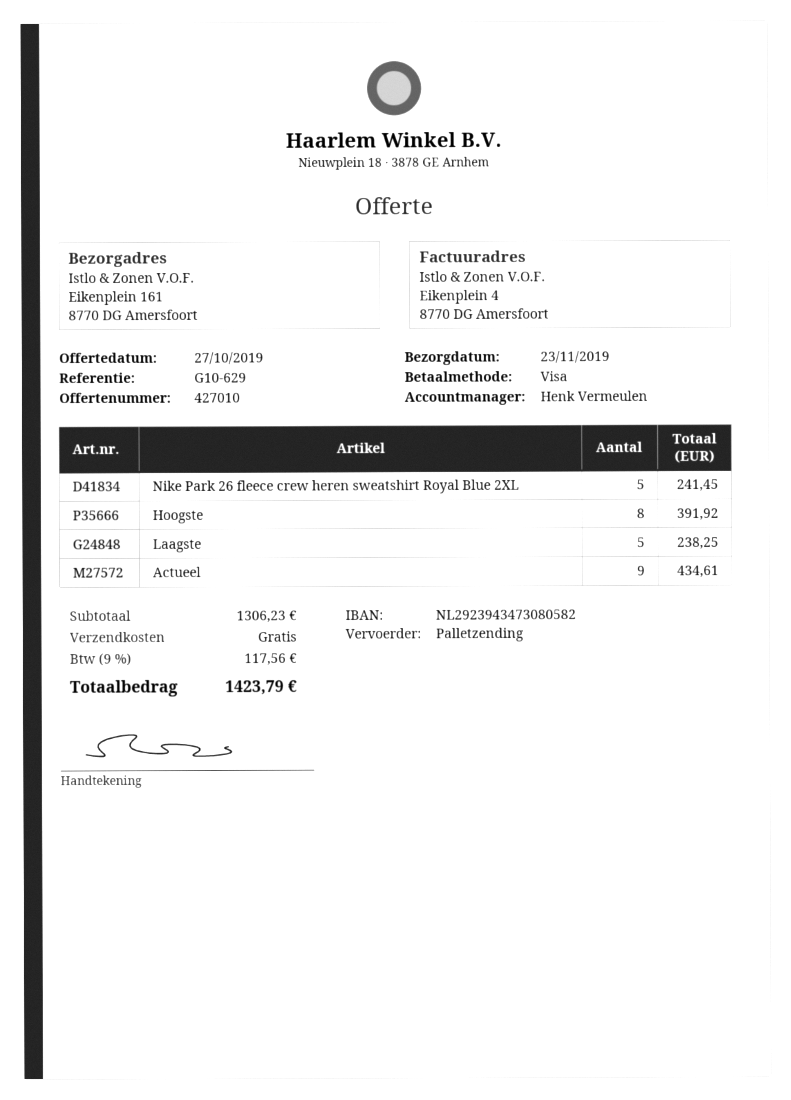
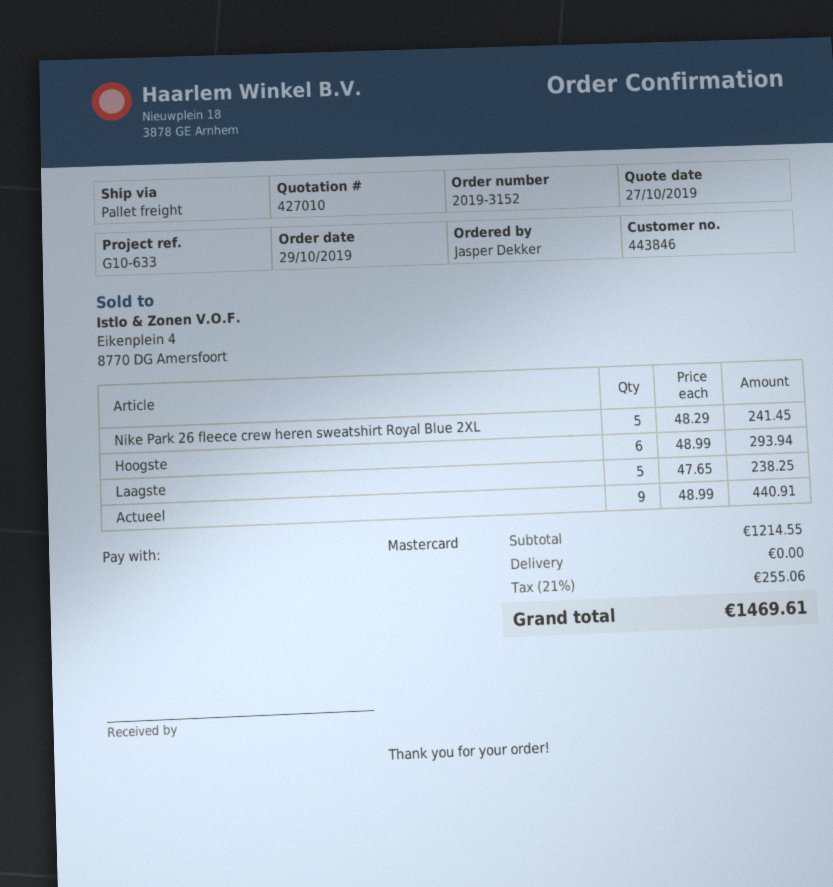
reference: G10-629 -> G10-633
payment method: Visa -> Mastercard
Hoogste: 8 for 391.92 -> 6 for 293.94
Actueel: 9 for 434.61 -> 9 for 440.91
subtotal: 1306.23 -> 1214.55
tax: 9% = 117.56 -> 21% = 255.06
total: 1423.79 -> 1469.61

